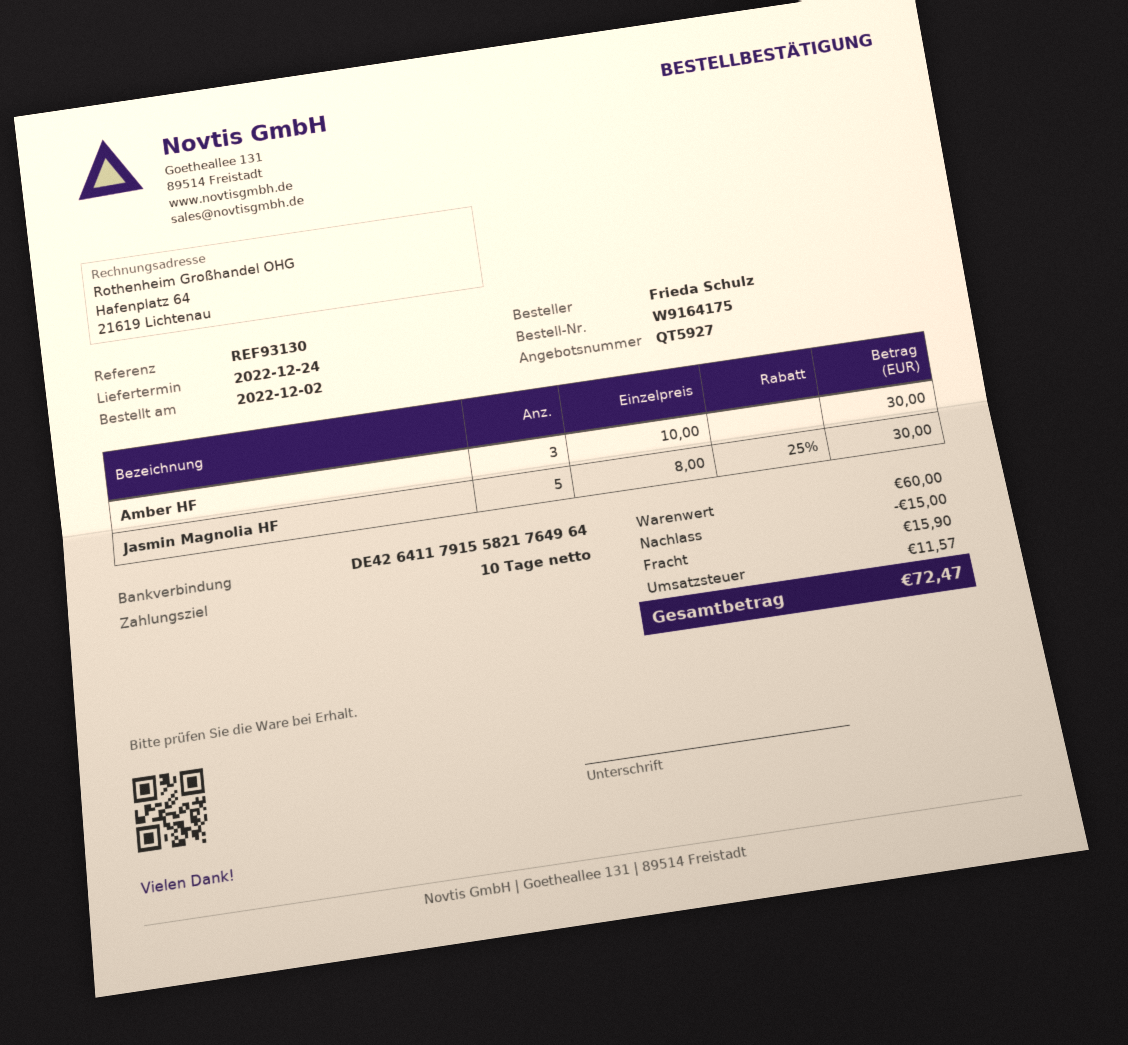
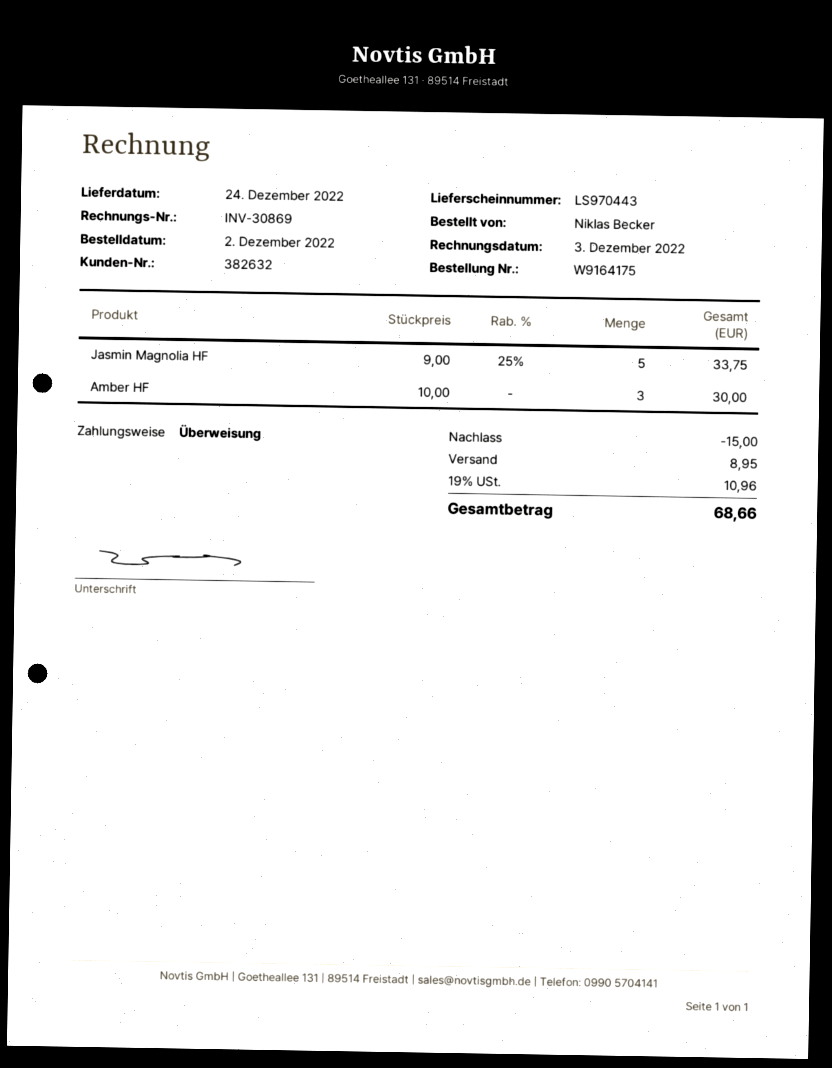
ordered by: Frieda Schulz -> Niklas Becker
Jasmin Magnolia HF: 5 x 8.00 - 25% = 30.00 -> 5 x 9.00 - 25% = 33.75
shipping: 15.90 -> 8.95
tax: 11.57 -> 10.96
total: 72.47 -> 68.66

